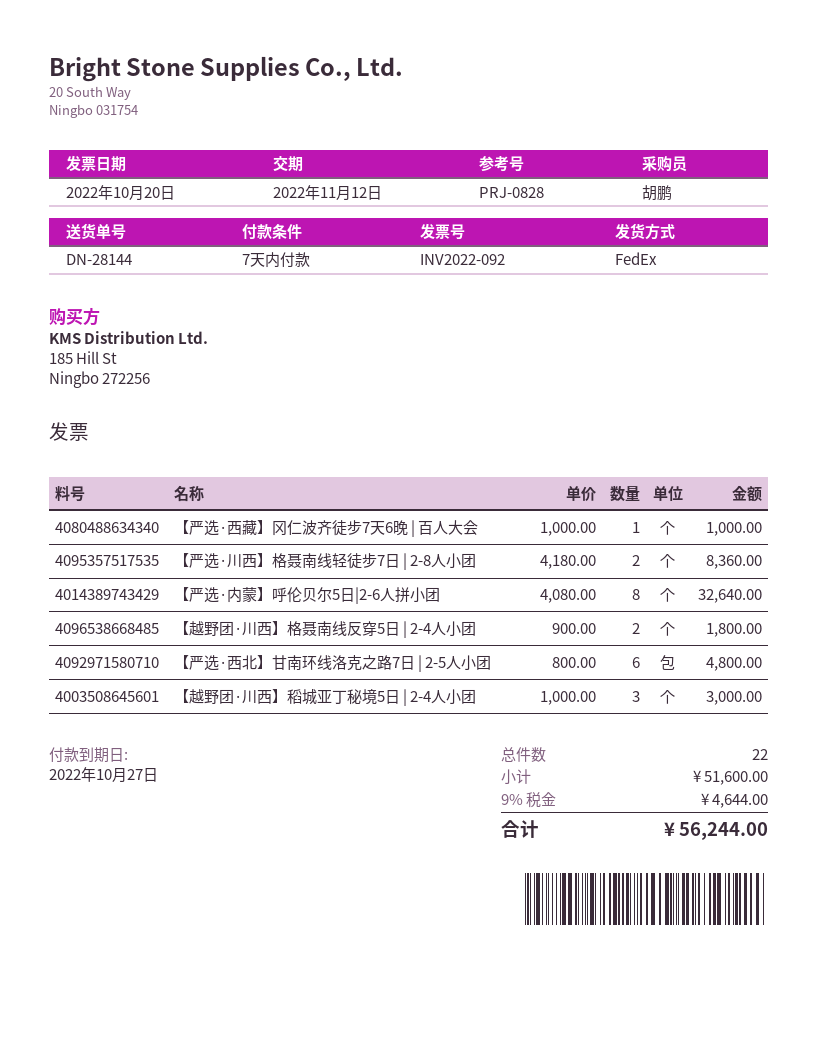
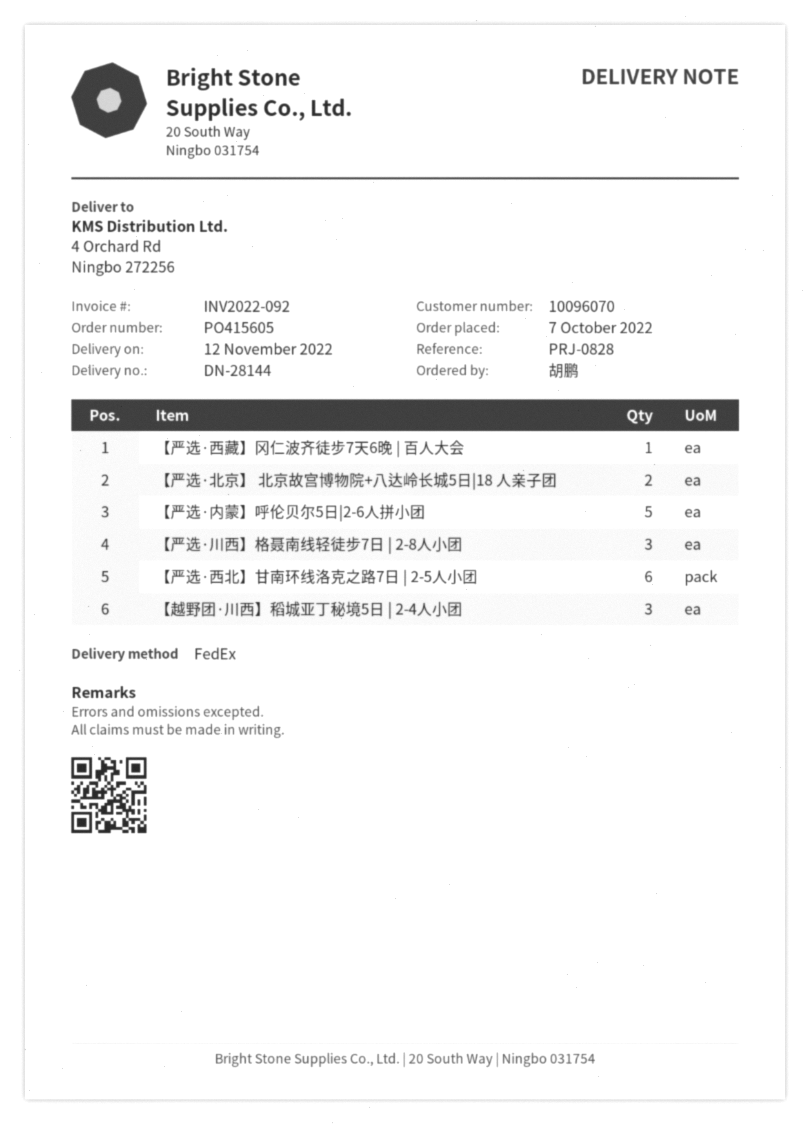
【严选·川西】格聂南线轻徒步7日 | 2-8人小团: 2 -> 3
【严选·内蒙】呼伦贝尔5日|2-6人拼小团: 8 -> 5
【越野团·川西】格聂南线反穿5日 | 2-4人小团: 2 -> none
【严选·北京】 北京故宫博物院+八达岭长城5日|18 人亲子团: none -> 2

